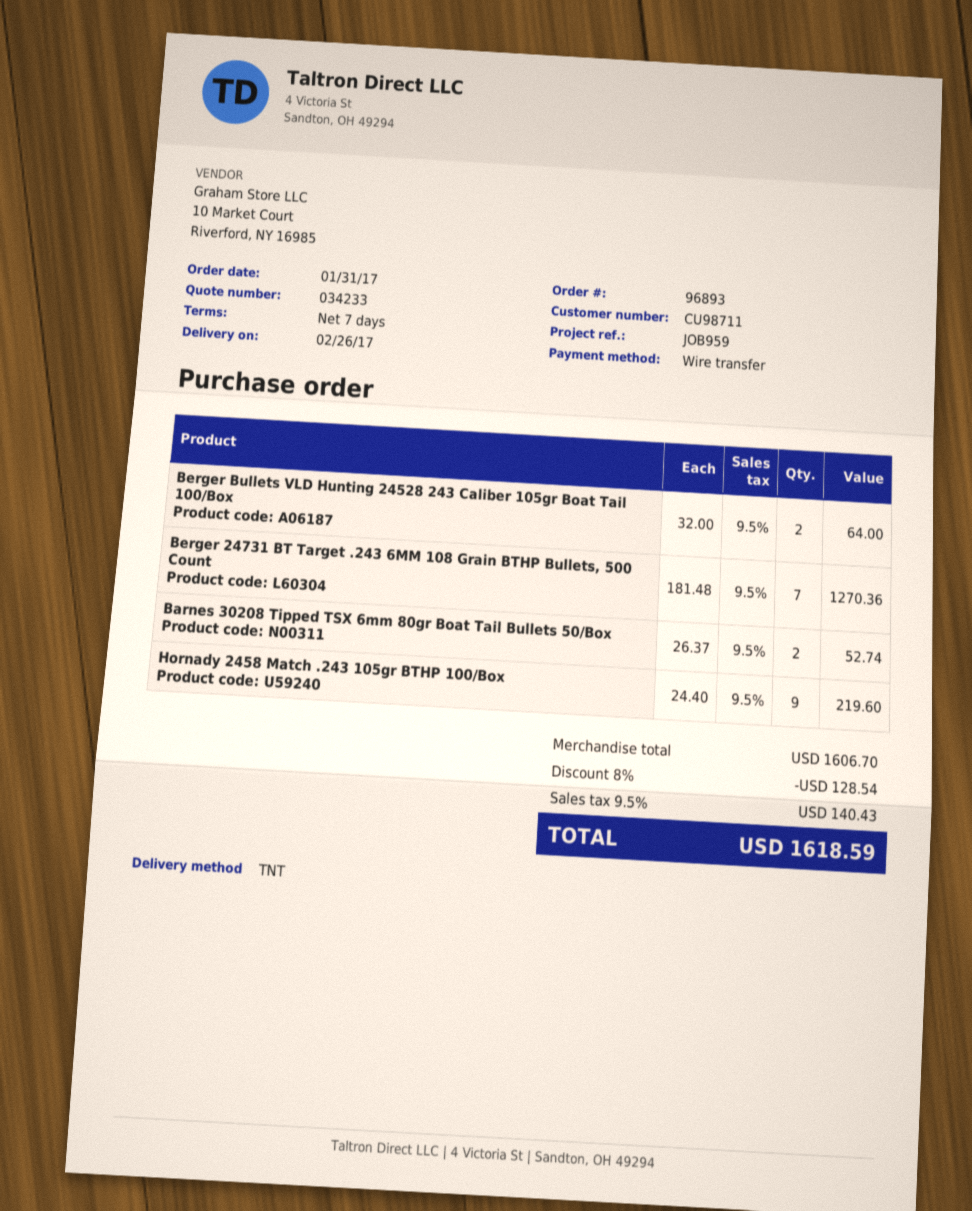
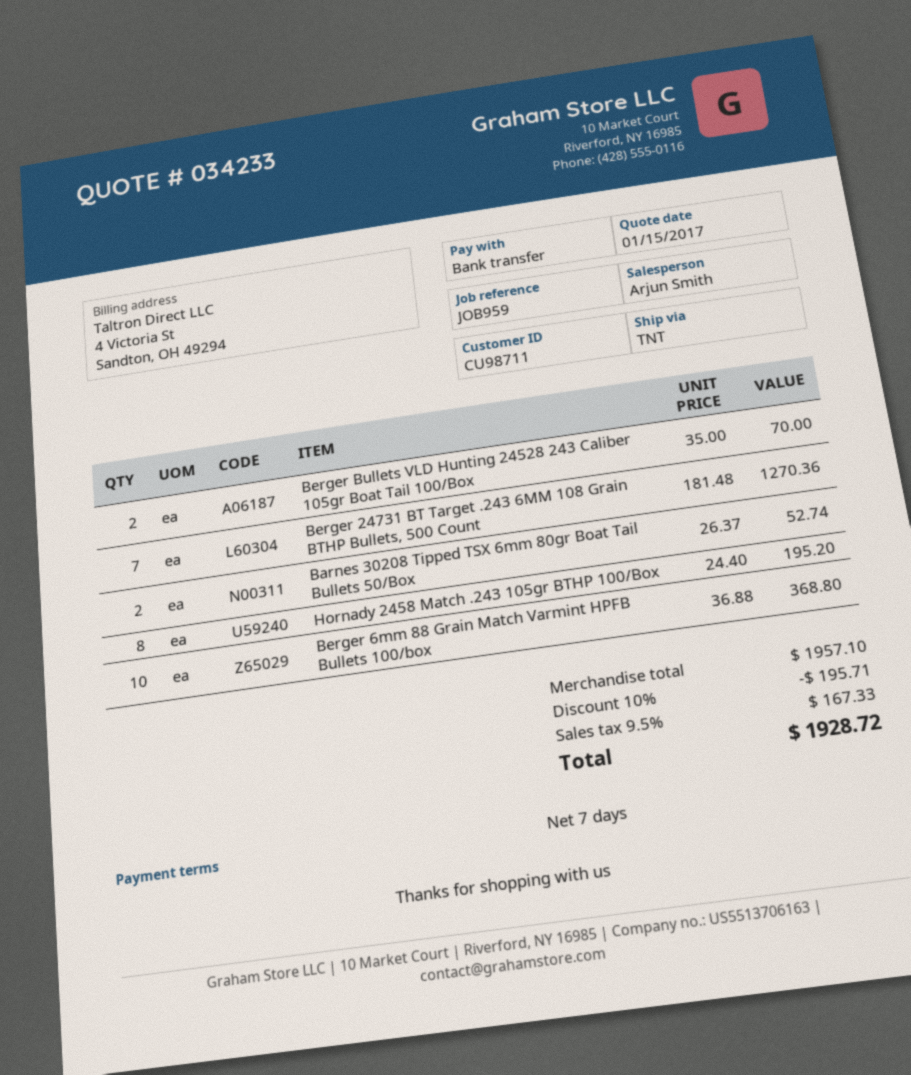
Berger Bullets VLD Hunting 24528 243 Caliber 105gr Boat Tail 100/Box: 2 x 32.00 = 64.00 -> 2 x 35.00 = 70.00
Hornady 2458 Match .243 105gr BTHP 100/Box: 9 x 24.40 = 219.60 -> 8 x 24.40 = 195.20
Berger 6mm 88 Grain Match Varmint HPFB Bullets 100/box: none -> 10 x 36.88 = 368.80
subtotal: 1606.70 -> 1957.10
discount: 8% = 128.54 -> 10% = 195.71
tax: 9.5% = 140.43 -> 9.5% = 167.33
total: 1618.59 -> 1928.72

